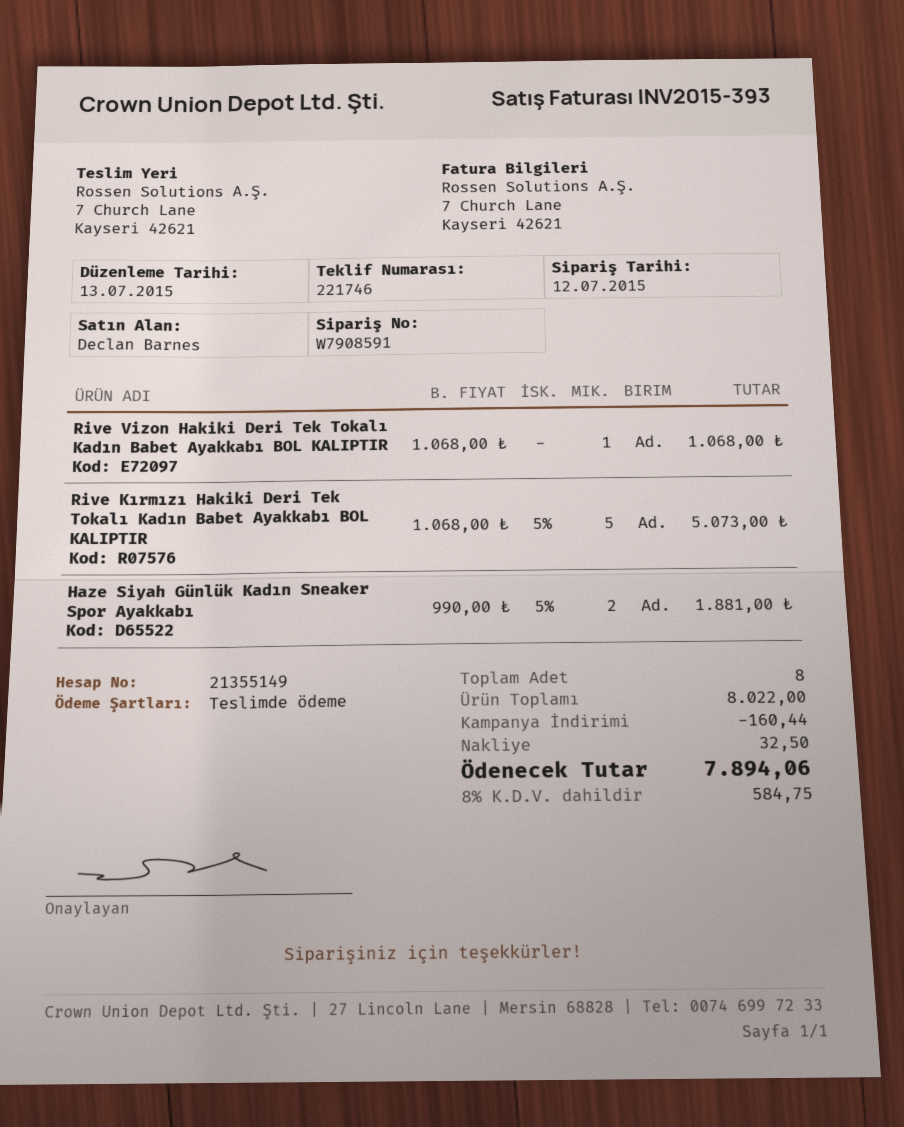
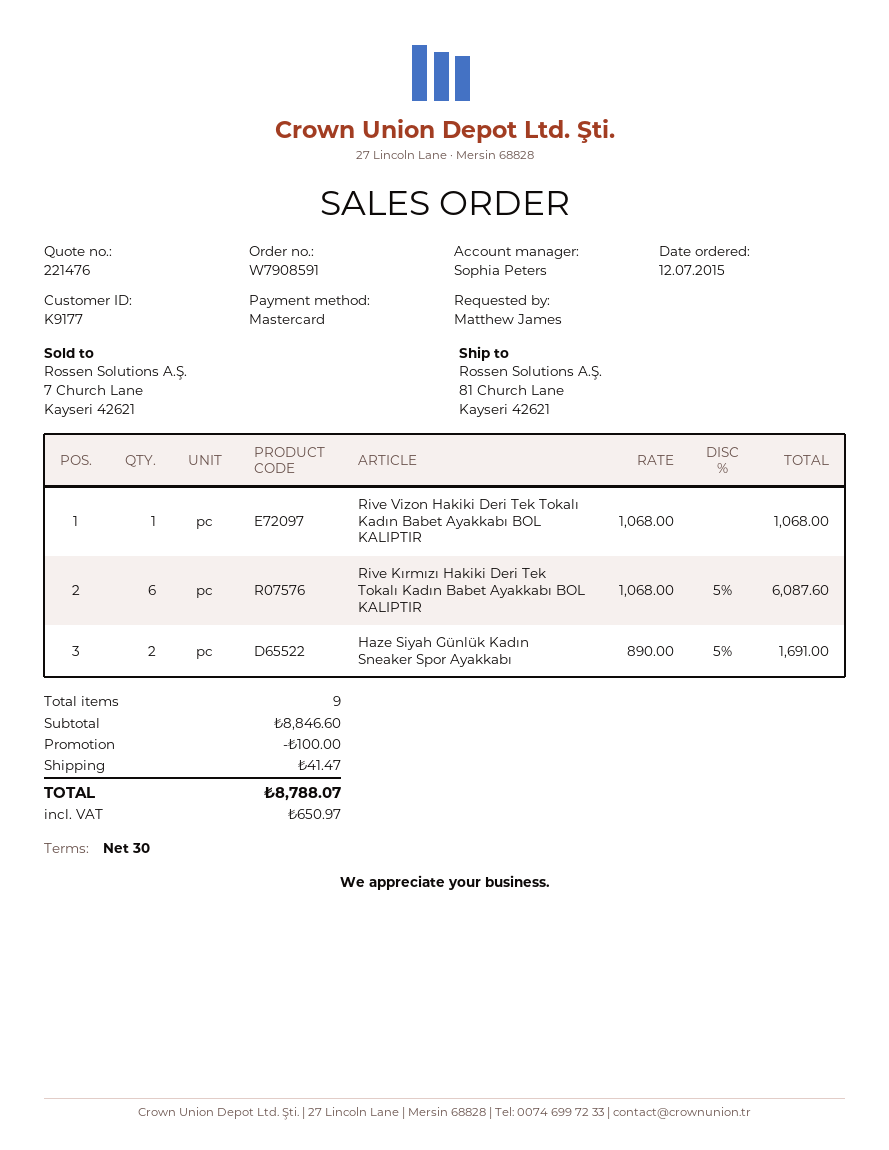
quote number: 221746 -> 221476
payment terms: on receipt -> 30 days
ordered by: Declan Barnes -> Matthew James
ship to: 7 Church Lane, Kayseri 42621 -> 81 Church Lane, Kayseri 42621
Rive Kırmızı Hakiki Deri Tek Tokalı Kadın Babet Ayakkabı BOL KALIPTIR: 5 x 1068.00 - 5% = 5073.00 -> 6 x 1068.00 - 5% = 6087.60
Haze Siyah Günlük Kadın Sneaker Spor Ayakkabı: 2 x 990.00 - 5% = 1881.00 -> 2 x 890.00 - 5% = 1691.00
total quantity: 8 -> 9
subtotal: 8022.00 -> 8846.60
discount: 160.44 -> 100.00
shipping: 32.50 -> 41.47
tax: 584.75 -> 650.97
total: 7894.06 -> 8788.07

